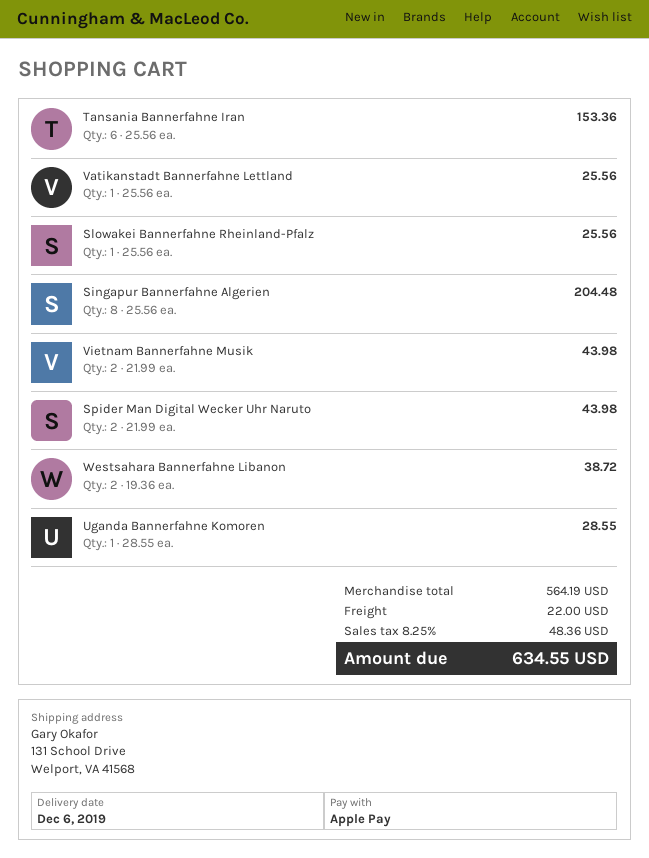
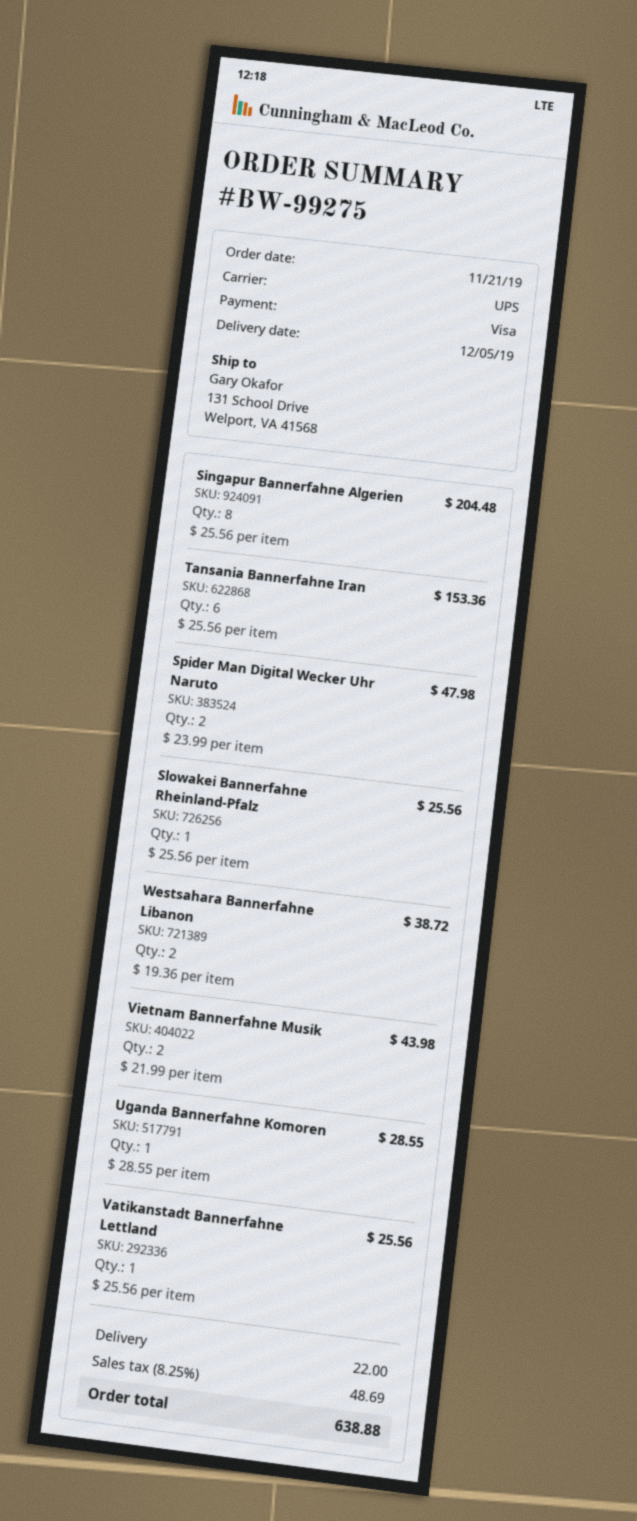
delivery date: 2019-12-06 -> 2019-12-05
payment method: Apple Pay -> Visa
Spider Man Digital Wecker Uhr Naruto: 2 x 21.99 = 43.98 -> 2 x 23.99 = 47.98
tax: 8.25% = 48.36 -> 8.25% = 48.69
total: 634.55 -> 638.88

